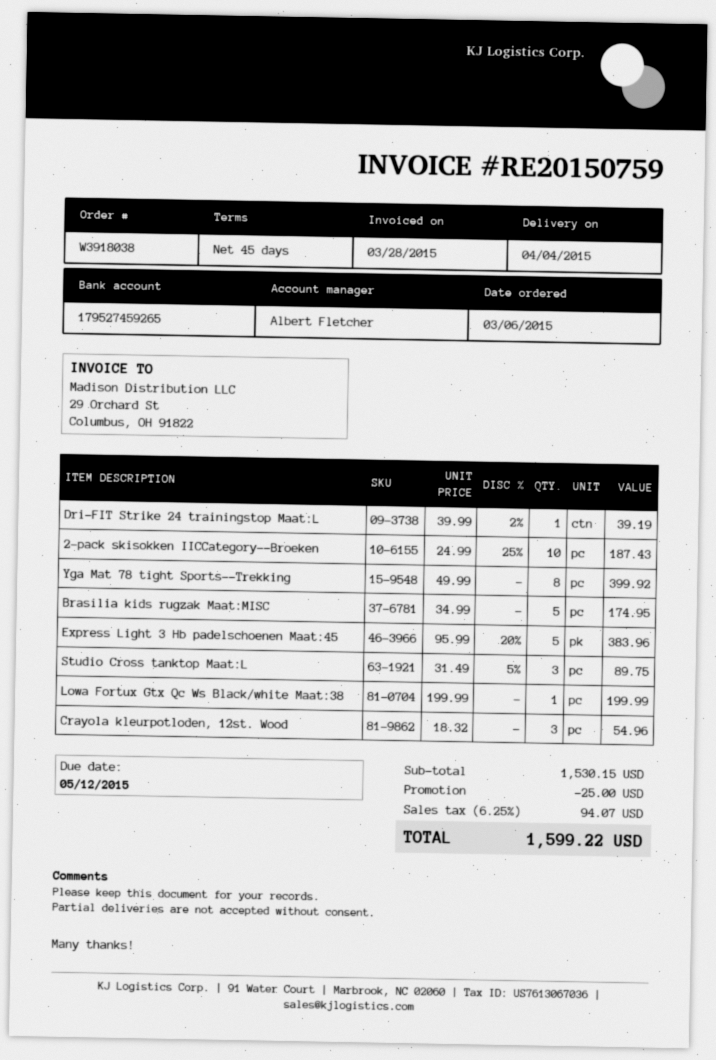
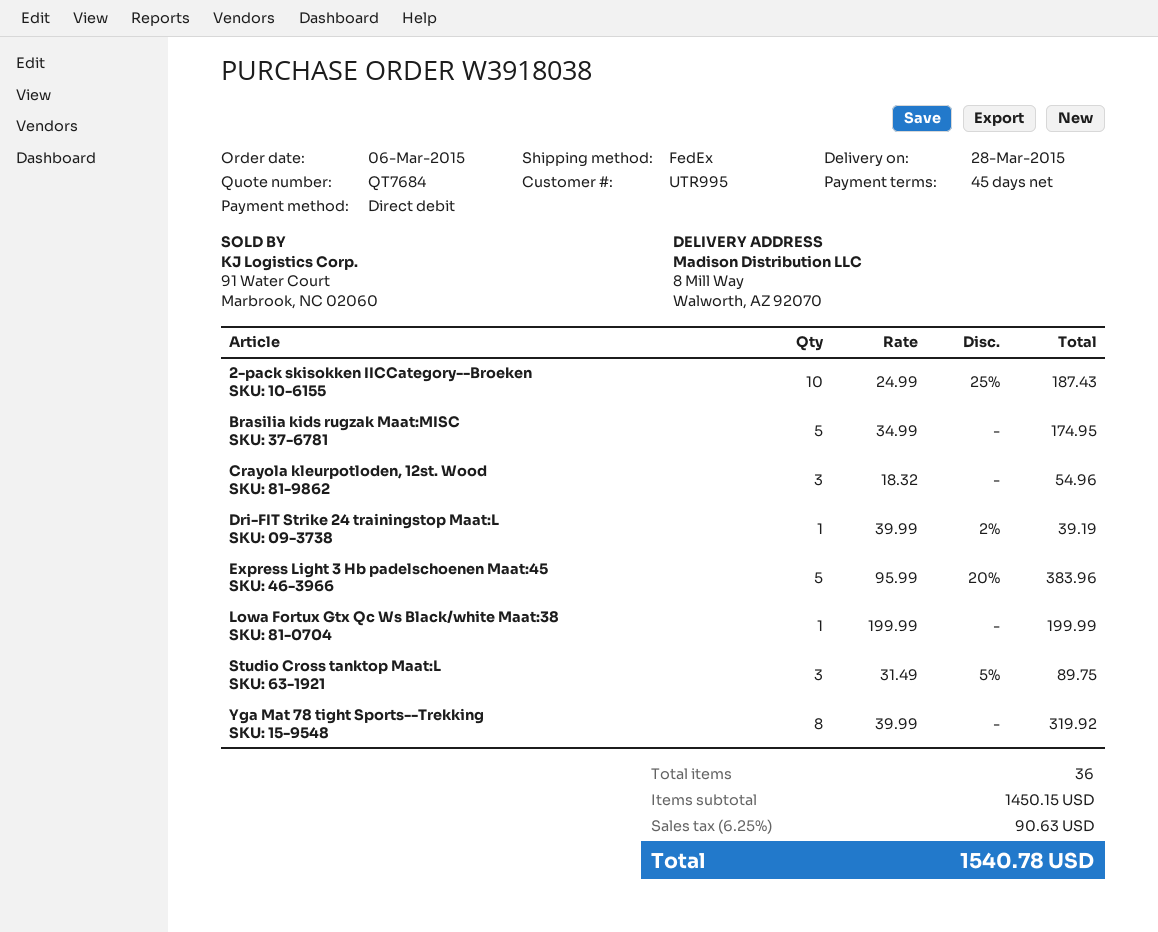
delivery date: 2015-04-04 -> 2015-03-28
Yga Mat 78 tight Sports--Trekking: 8 x 49.99 = 399.92 -> 8 x 39.99 = 319.92
subtotal: 1530.15 -> 1450.15
discount: 25.00 -> none
tax: 6.25% = 94.07 -> 6.25% = 90.63
total: 1599.22 -> 1540.78

